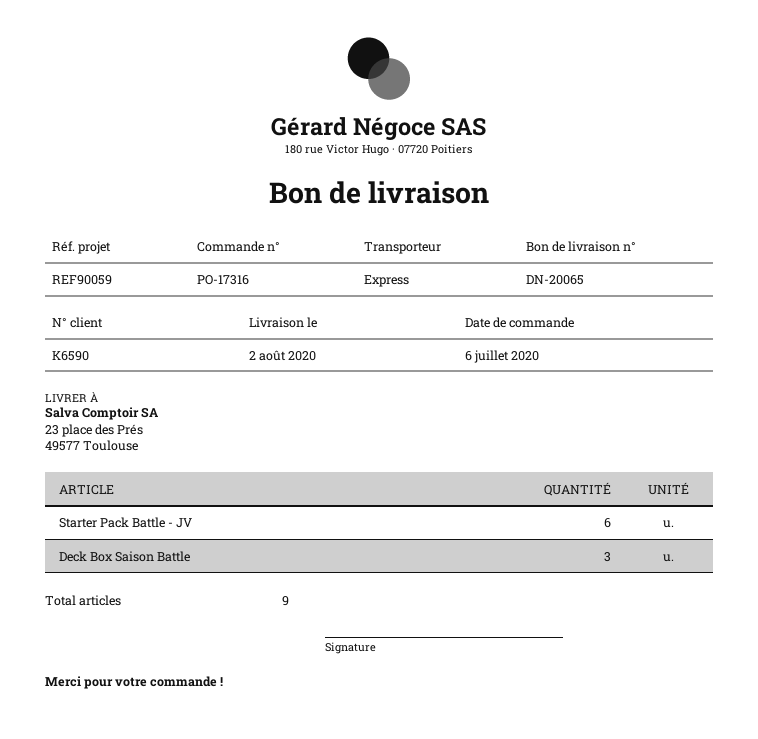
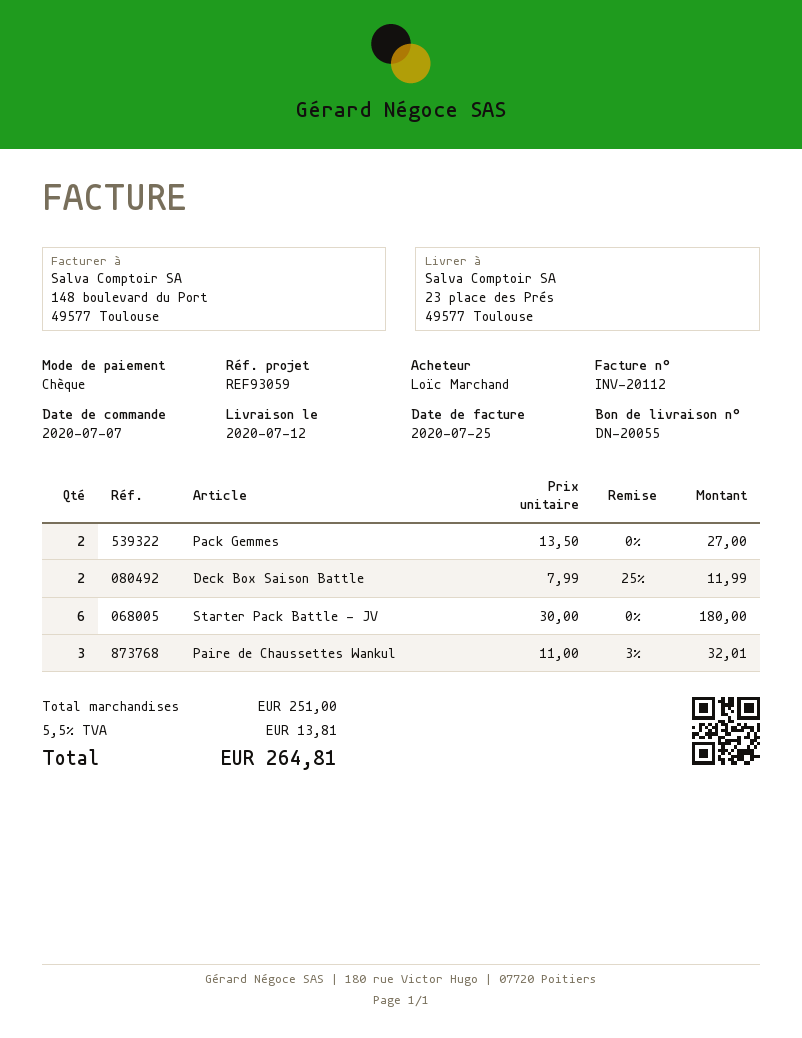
order date: 2020-07-06 -> 2020-07-07
delivery note number: DN-20065 -> DN-20055
delivery date: 2020-08-02 -> 2020-07-12
reference: REF90059 -> REF93059
Deck Box Saison Battle: 3 -> 2
Pack Gemmes: none -> 2
Paire de Chaussettes Wankul: none -> 3

